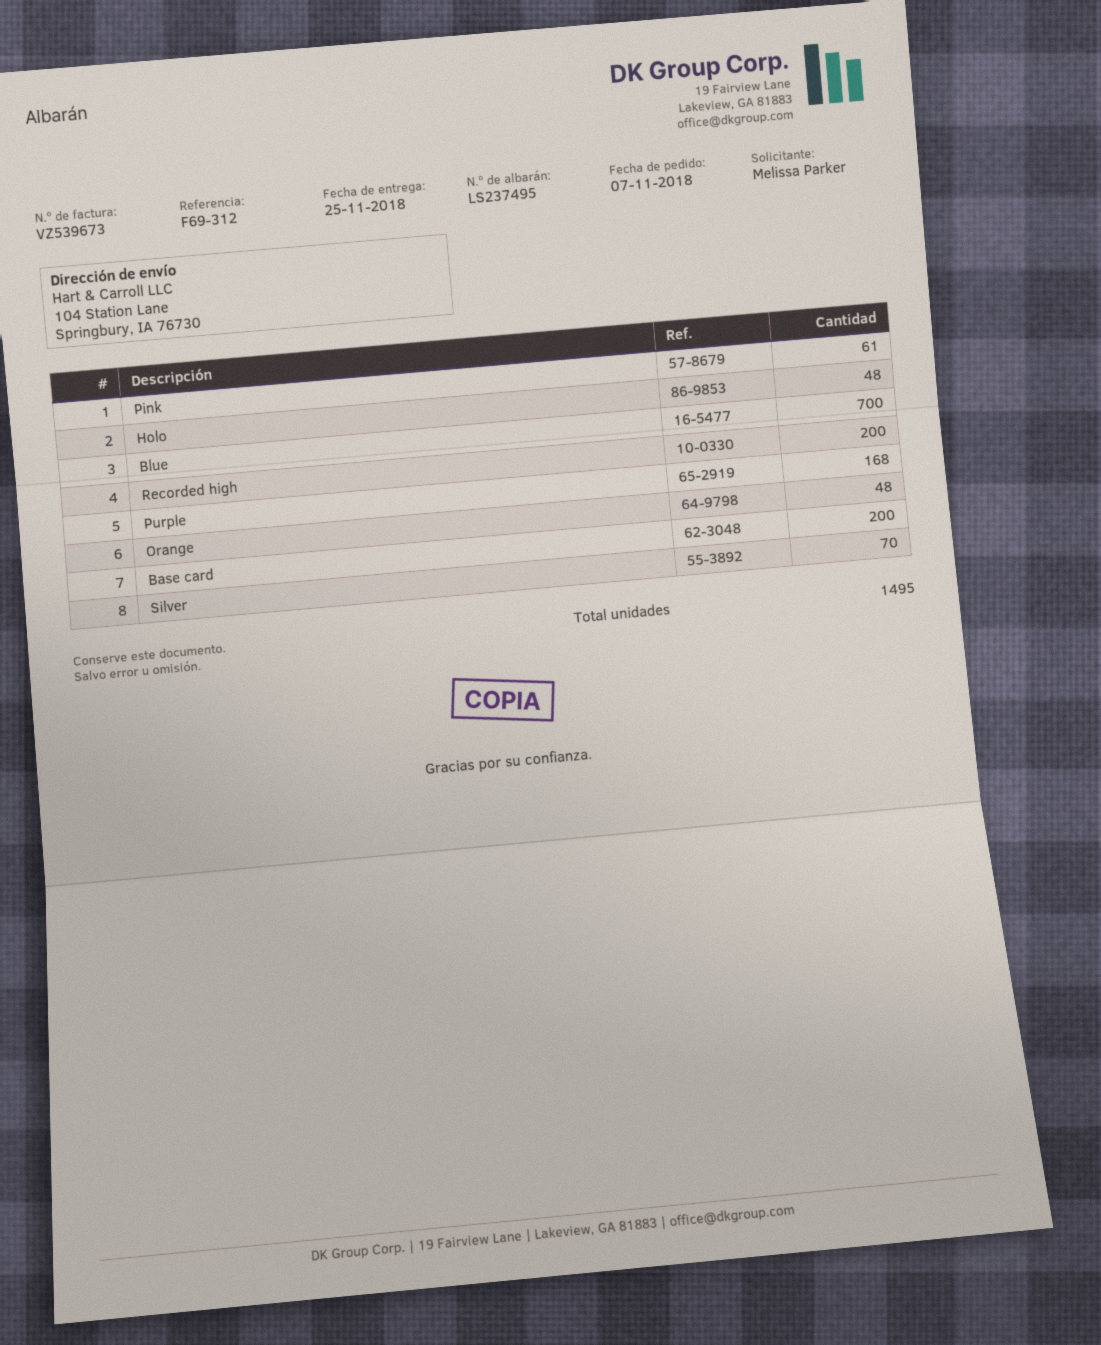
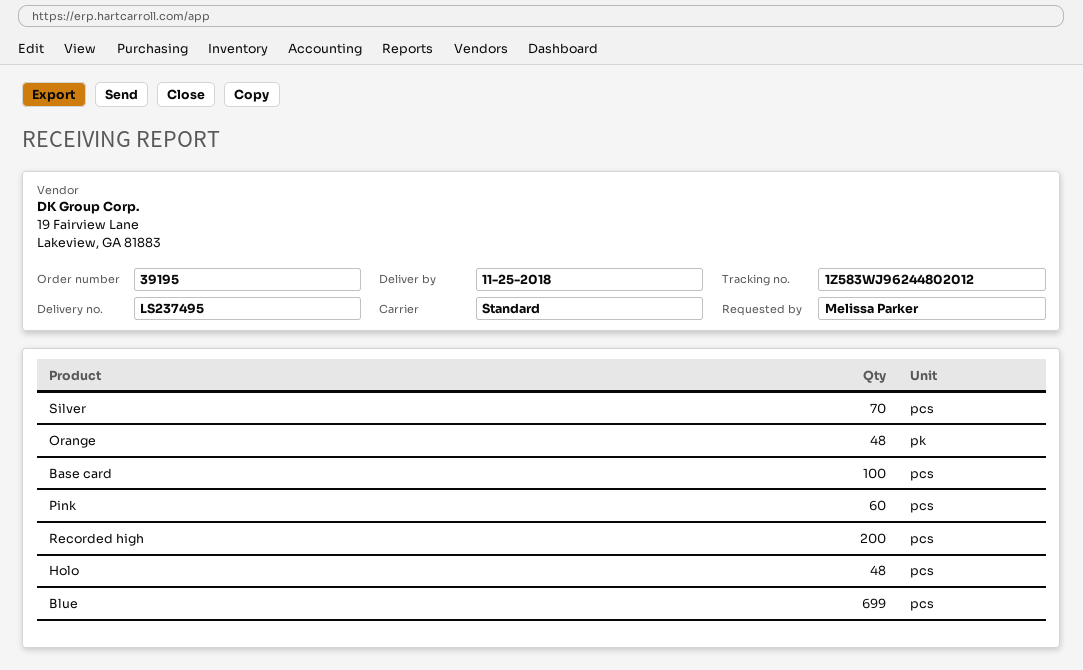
Pink: 61 -> 60
Blue: 700 -> 699
Purple: 168 -> none
Base card: 200 -> 100

